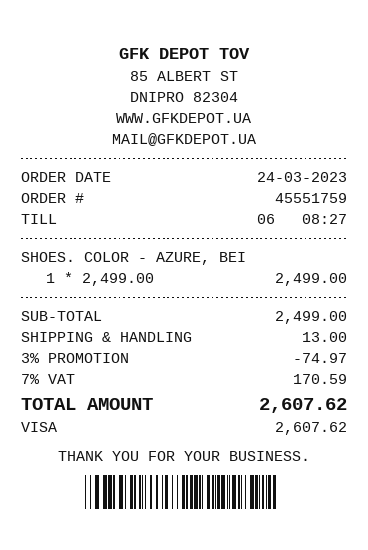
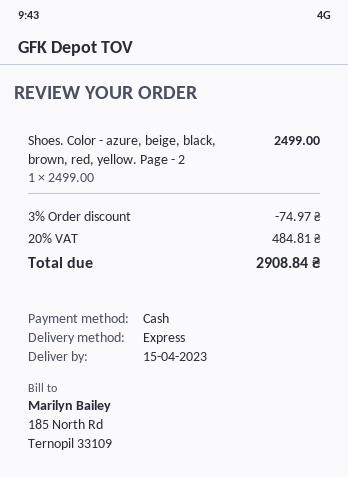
payment method: Visa -> cash
shipping: 13.00 -> none
tax: 7% = 170.59 -> 20% = 484.81
total: 2607.62 -> 2908.84

